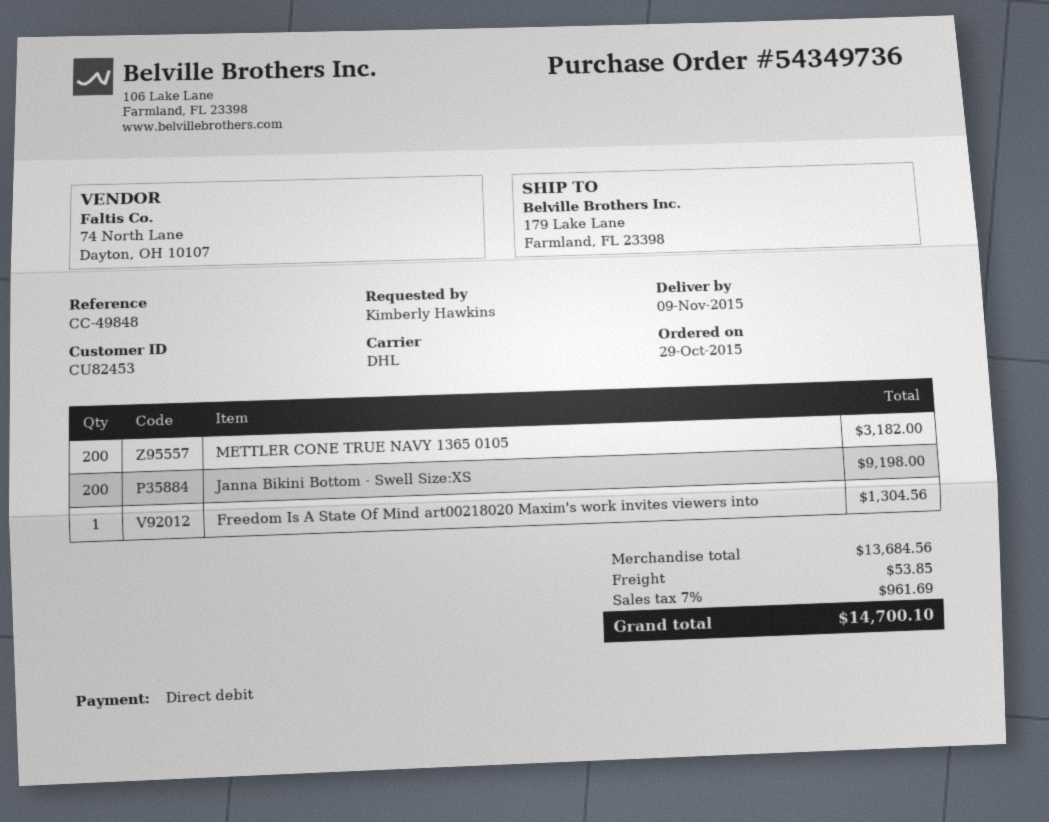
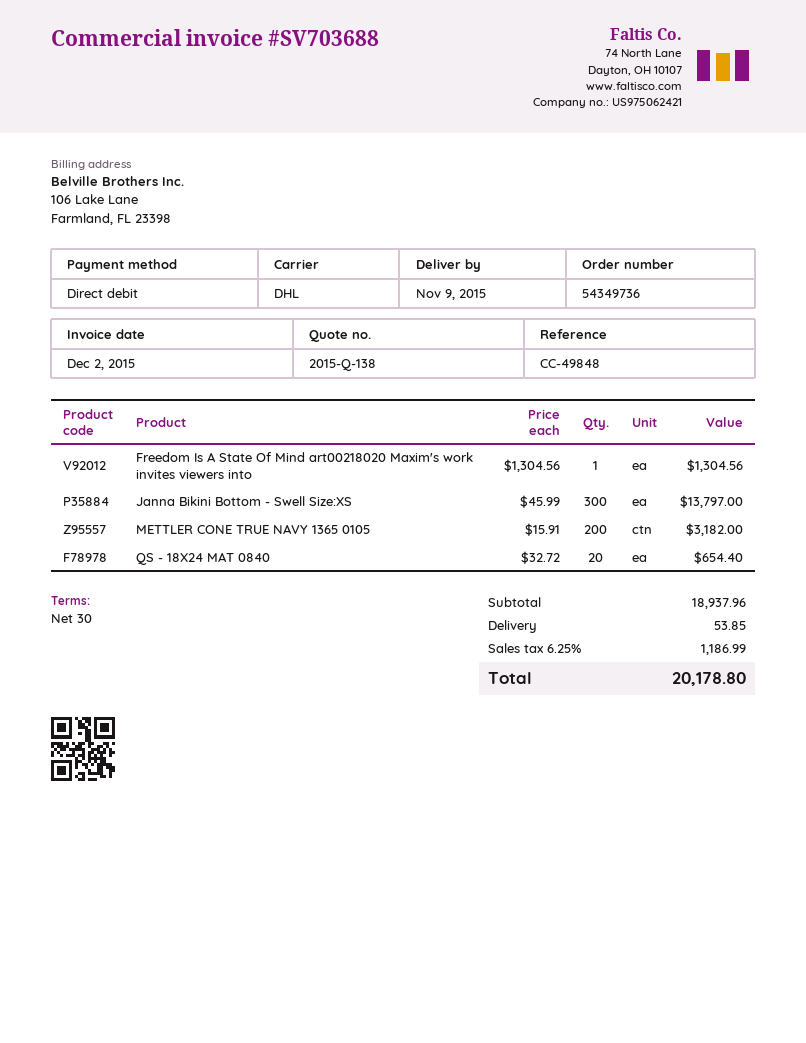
Janna Bikini Bottom - Swell Size:XS: 200 for 9198.00 -> 300 for 13797.00
QS - 18X24 MAT 0840: none -> 20 for 654.40
subtotal: 13684.56 -> 18937.96
tax: 7% = 961.69 -> 6.25% = 1186.99
total: 14700.10 -> 20178.80

